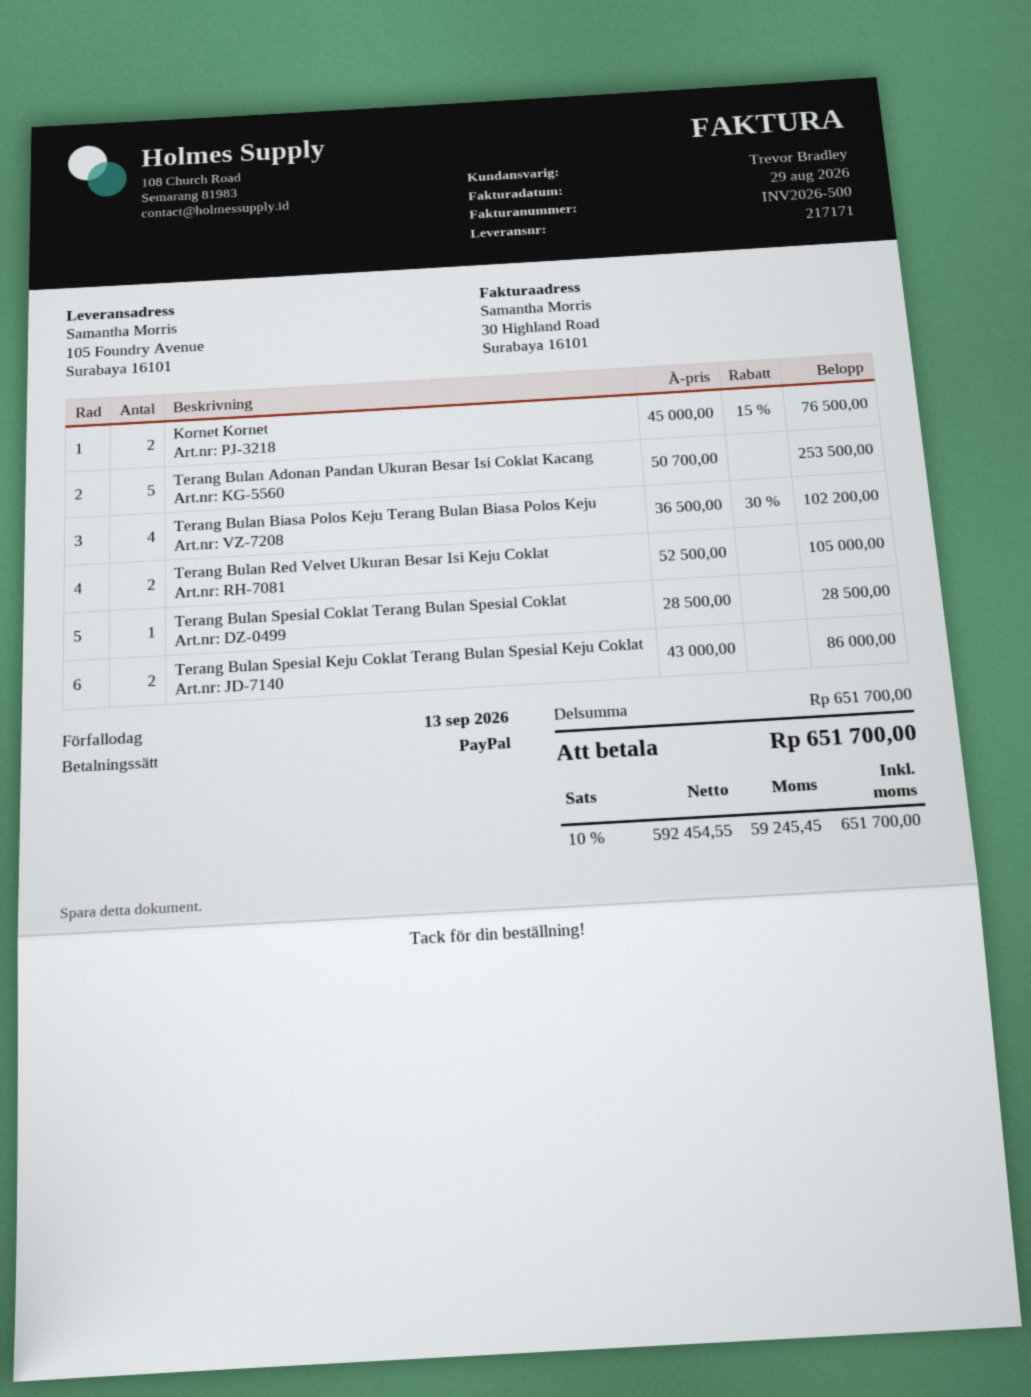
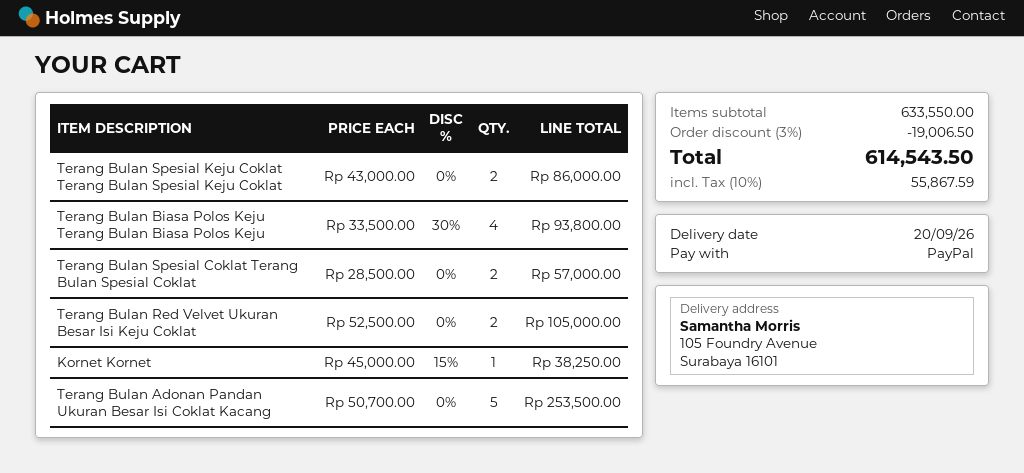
Kornet Kornet: 2 x 45000.00 - 15% = 76500.00 -> 1 x 45000.00 - 15% = 38250.00
Terang Bulan Biasa Polos Keju Terang Bulan Biasa Polos Keju: 4 x 36500.00 - 30% = 102200.00 -> 4 x 33500.00 - 30% = 93800.00
Terang Bulan Spesial Coklat Terang Bulan Spesial Coklat: 1 x 28500.00 = 28500.00 -> 2 x 28500.00 = 57000.00
subtotal: 651700.00 -> 633550.00
discount: none -> 3% = 19006.50
tax: 10% = 59245.45 -> 10% = 55867.59
total: 651700.00 -> 614543.50

